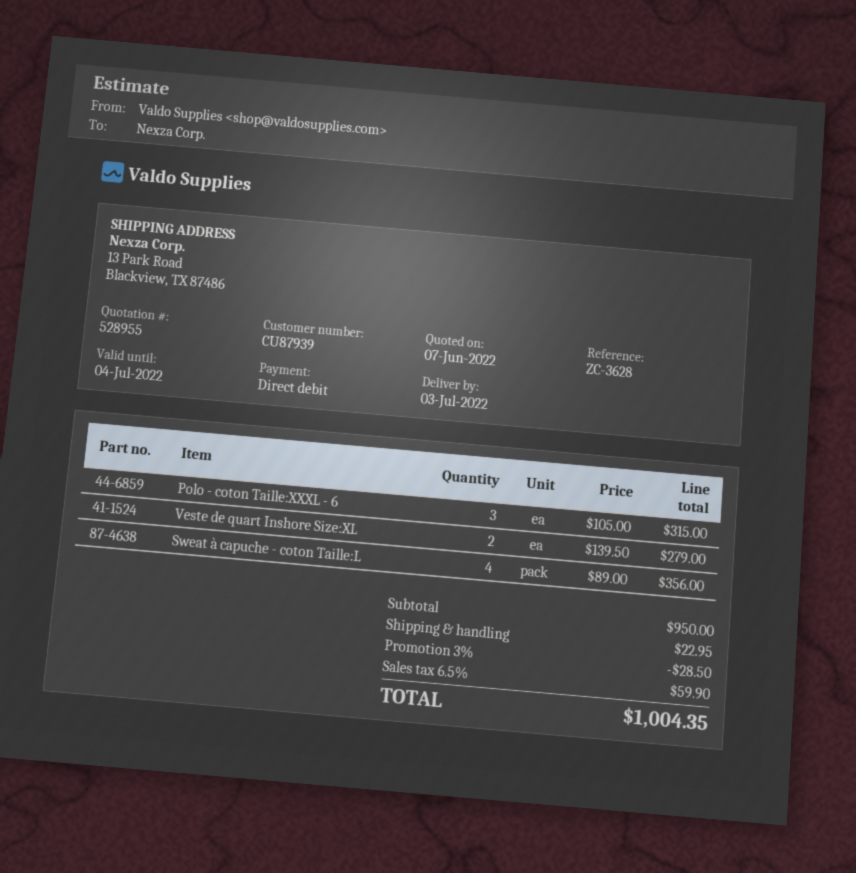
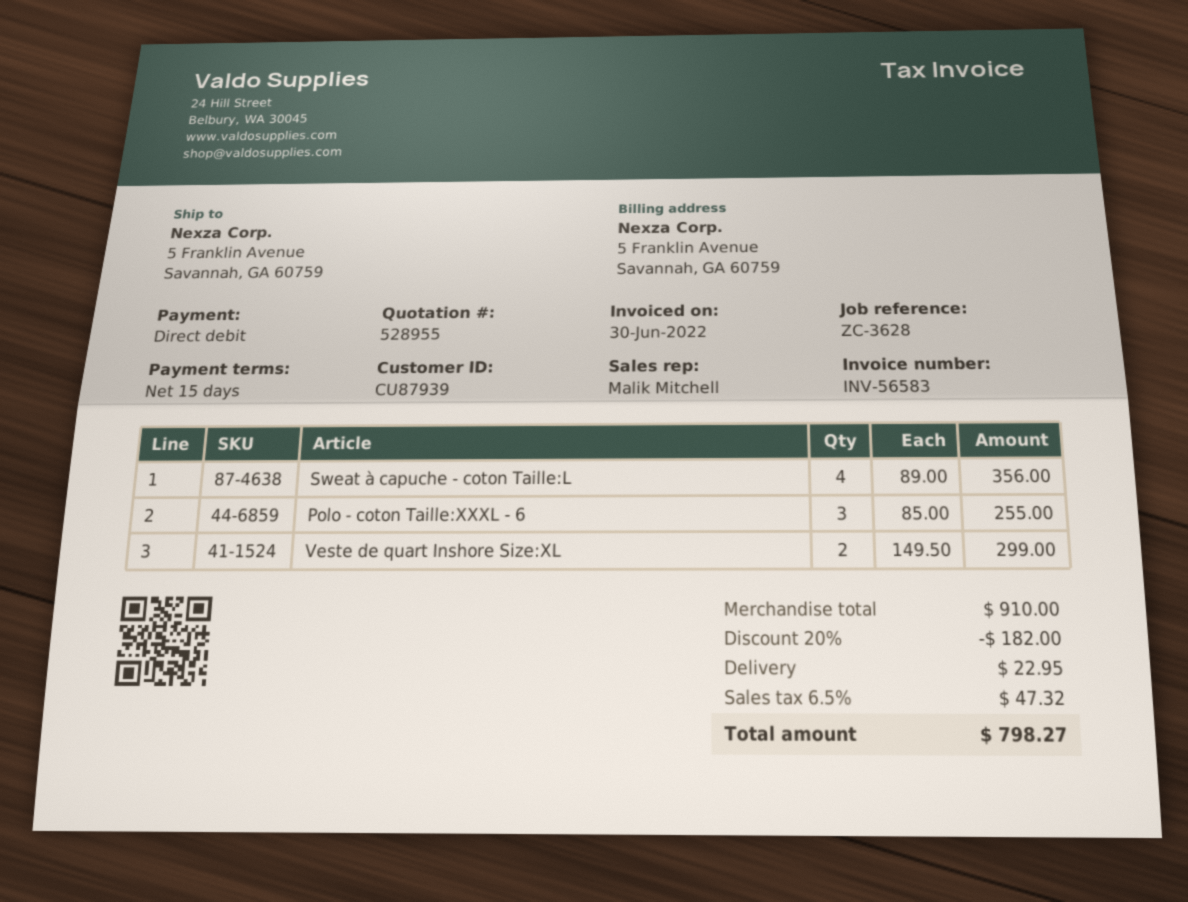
ship to: 13 Park Road, Blackview, TX 87486 -> 5 Franklin Avenue, Savannah, GA 60759
Polo - coton Taille:XXXL - 6: 3 x 105.00 = 315.00 -> 3 x 85.00 = 255.00
Veste de quart Inshore Size:XL: 2 x 139.50 = 279.00 -> 2 x 149.50 = 299.00
subtotal: 950.00 -> 910.00
discount: 3% = 28.50 -> 20% = 182.00
tax: 6.5% = 59.90 -> 6.5% = 47.32
total: 1004.35 -> 798.27

